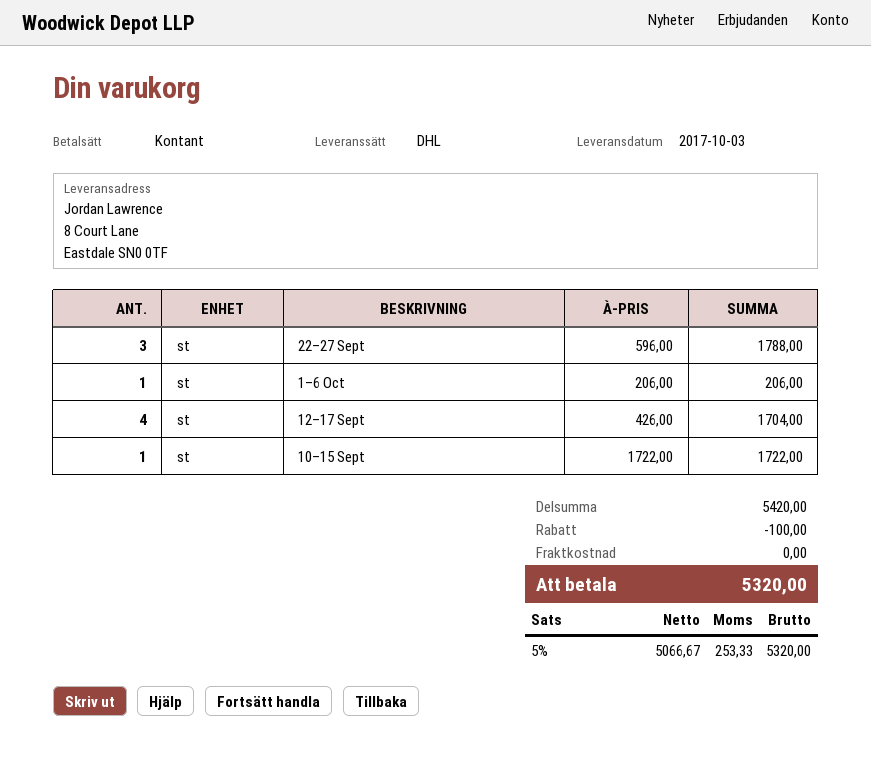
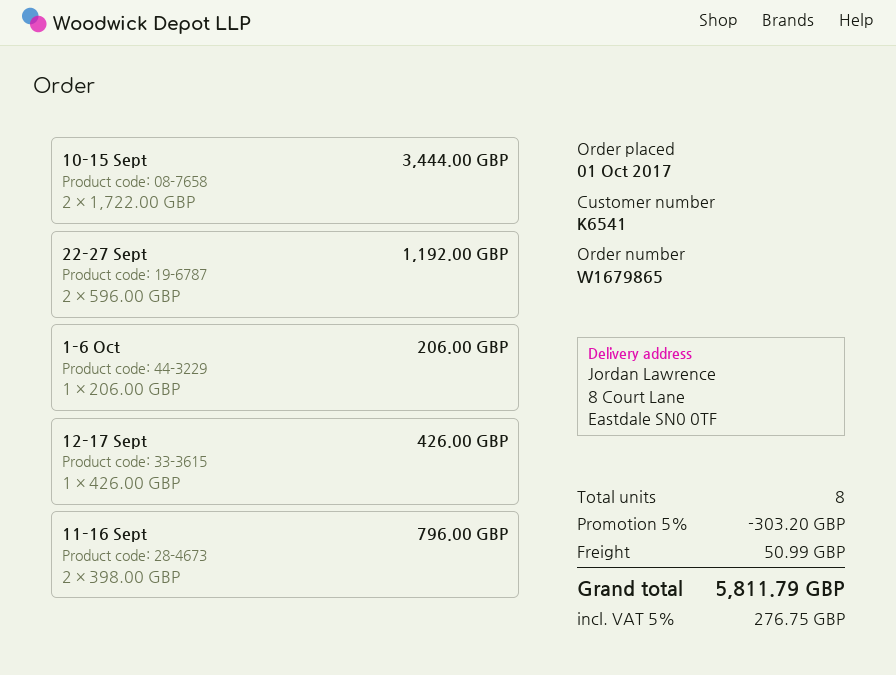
22–27 Sept: 3 x 596.00 = 1788.00 -> 2 x 596.00 = 1192.00
12–17 Sept: 4 x 426.00 = 1704.00 -> 1 x 426.00 = 426.00
10–15 Sept: 1 x 1722.00 = 1722.00 -> 2 x 1722.00 = 3444.00
11–16 Sept: none -> 2 x 398.00 = 796.00
discount: 100.00 -> 303.20
shipping: 0.00 -> 50.99
tax: 5% = 253.33 -> 5% = 276.75
total: 5320.00 -> 5811.79

